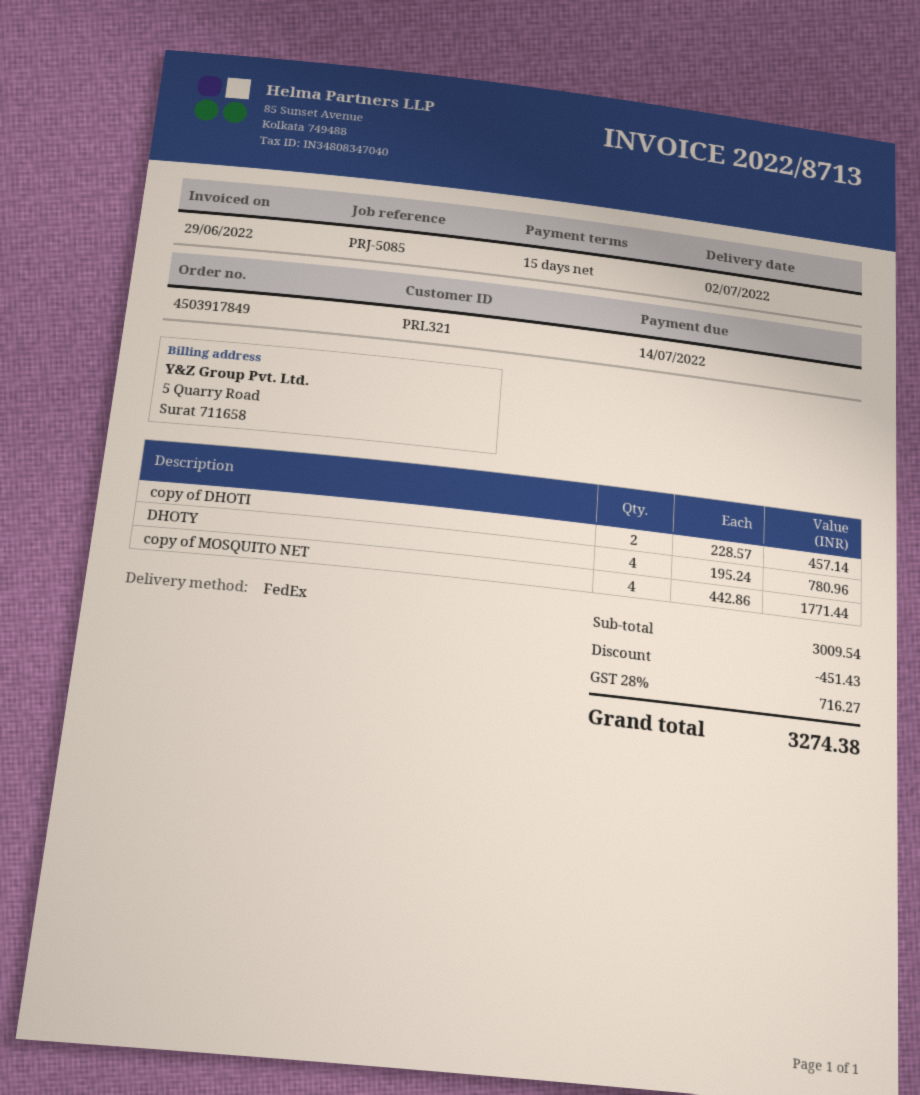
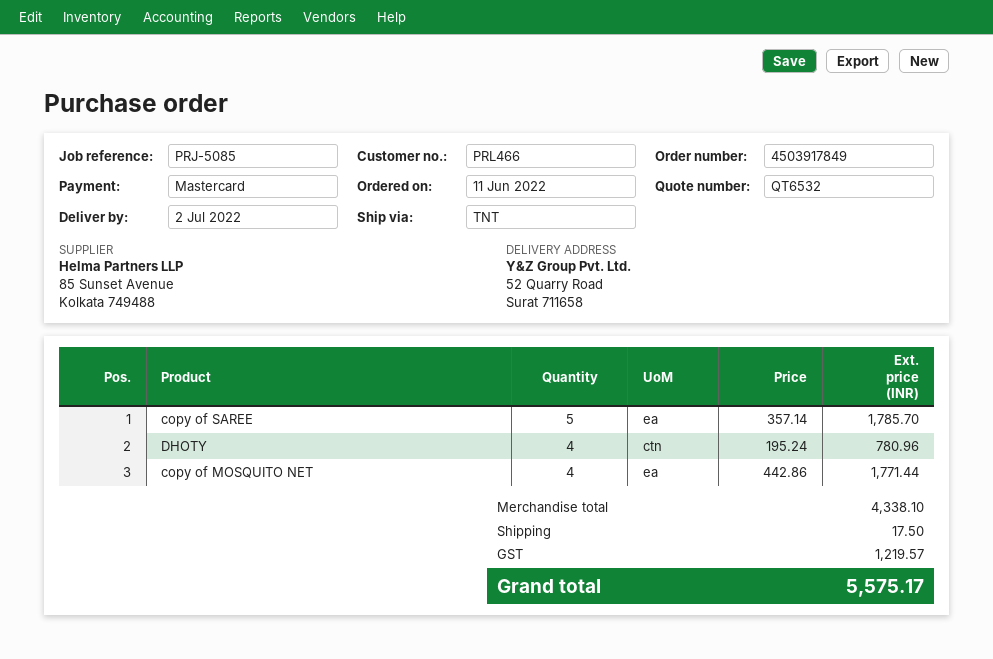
customer number: PRL321 -> PRL466
shipping method: FedEx -> TNT
copy of DHOTI: 2 x 228.57 = 457.14 -> none
copy of SAREE: none -> 5 x 357.14 = 1785.70
subtotal: 3009.54 -> 4338.10
discount: 451.43 -> none
shipping: none -> 17.50
tax: 716.27 -> 1219.57
total: 3274.38 -> 5575.17

